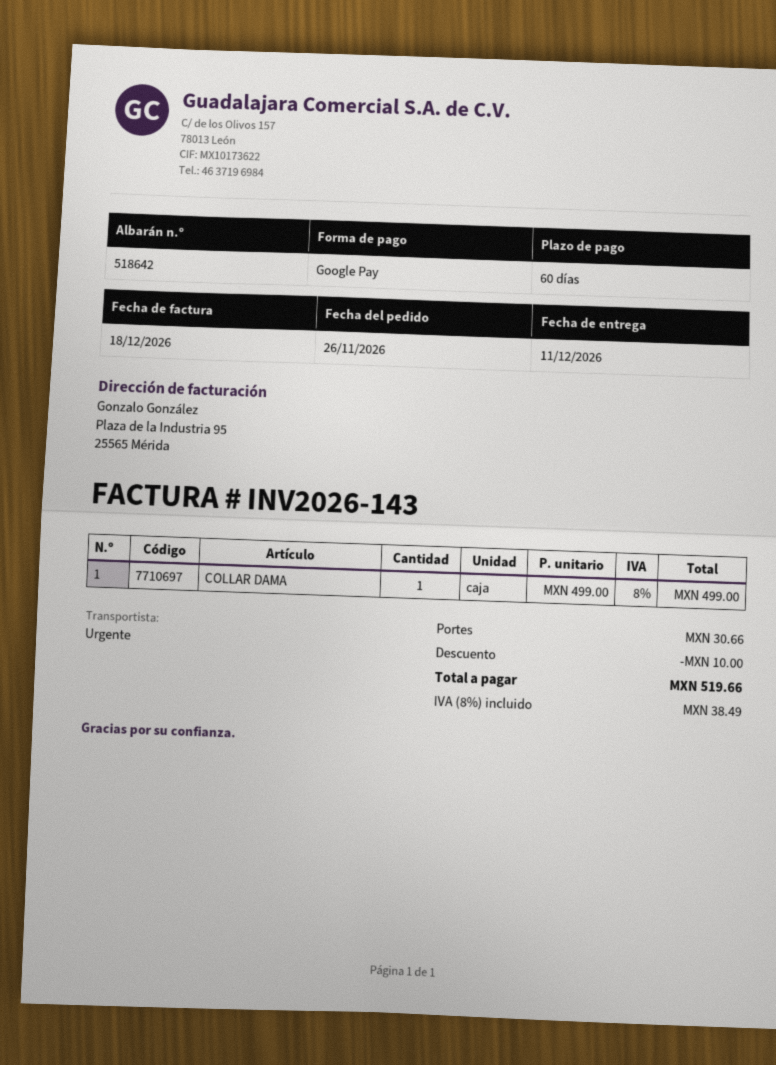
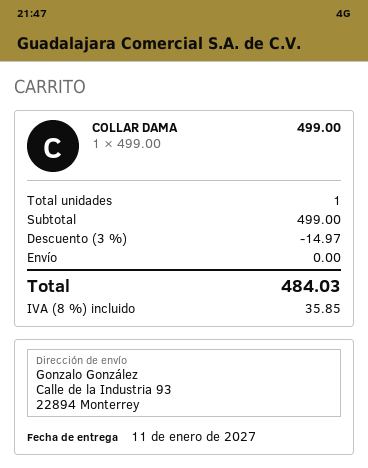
delivery date: 2026-12-11 -> 2027-01-11
discount: 10.00 -> 14.97
shipping: 30.66 -> 0.00
tax: 8% = 38.49 -> 8% = 35.85
total: 519.66 -> 484.03

